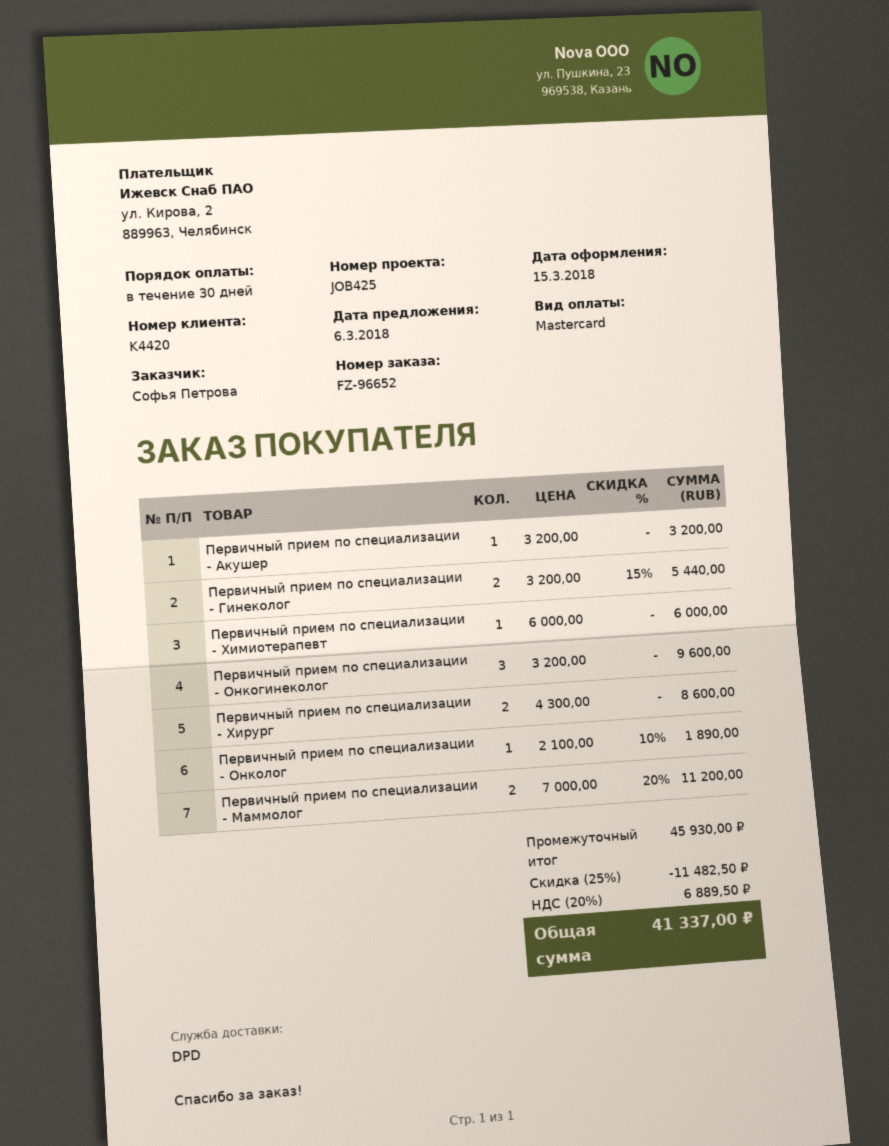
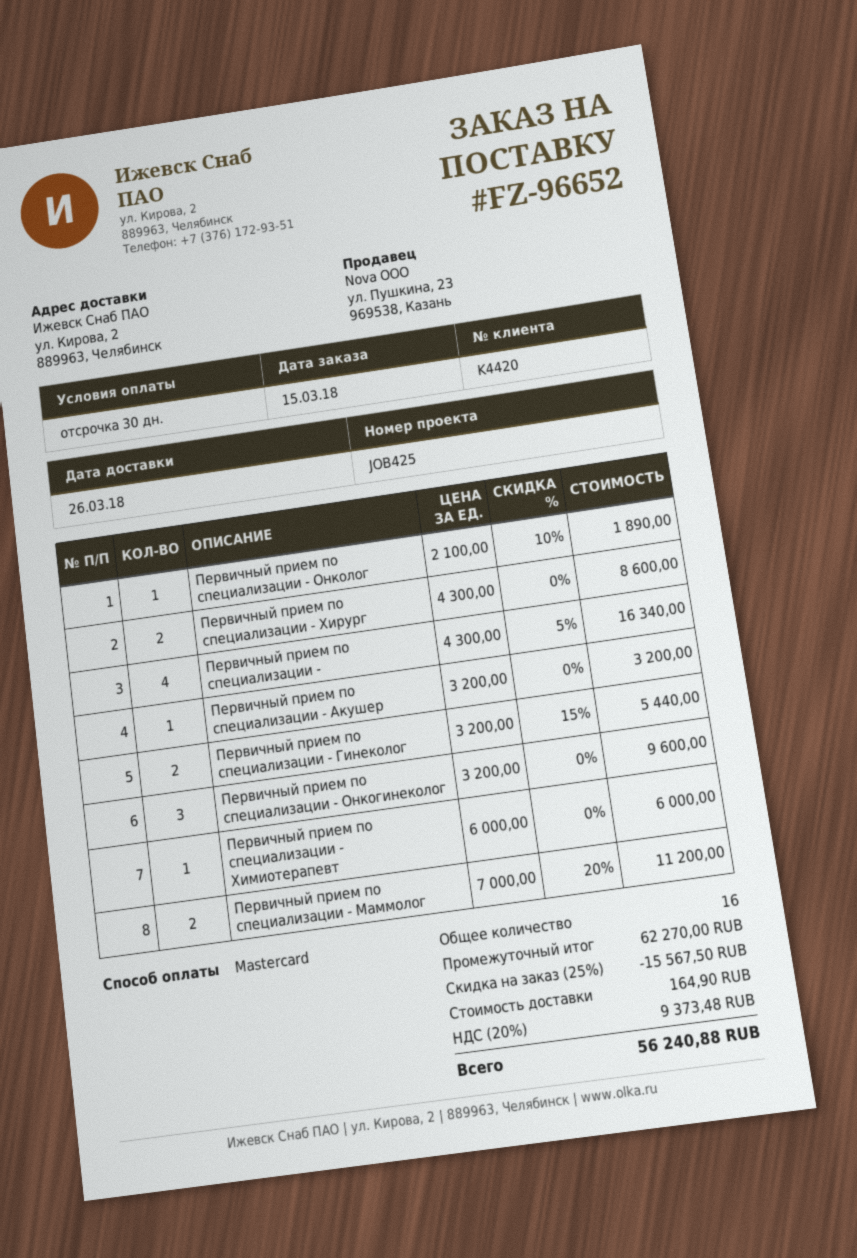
Первичный прием по специализации -: none -> 4 x 4300.00 - 5% = 16340.00
subtotal: 45930.00 -> 62270.00
discount: 25% = 11482.50 -> 25% = 15567.50
shipping: none -> 164.90
tax: 20% = 6889.50 -> 20% = 9373.48
total: 41337.00 -> 56240.88

